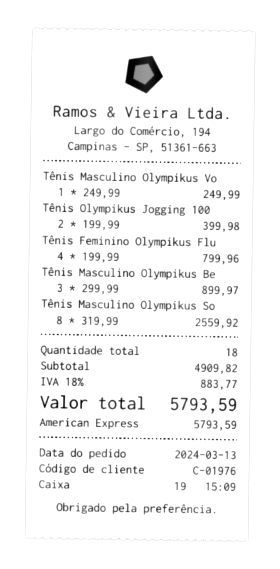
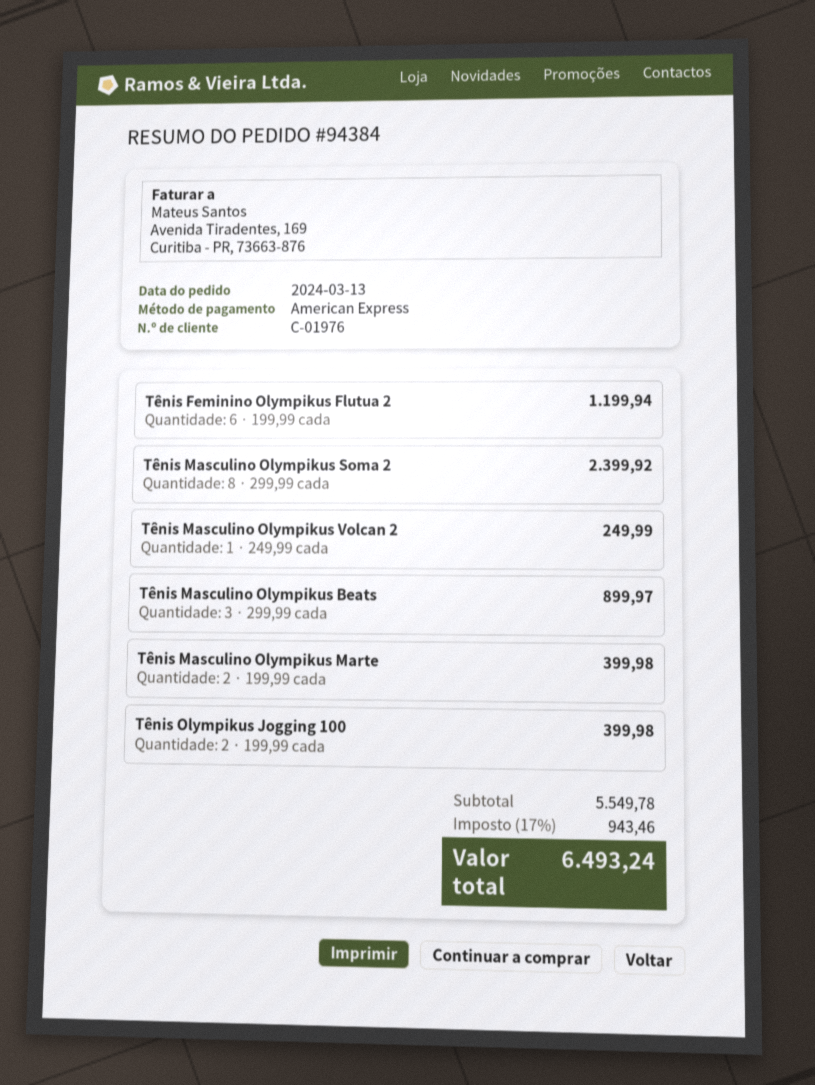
Tênis Feminino Olympikus Flu: 4 x 199.99 = 799.96 -> 6 x 199.99 = 1199.94
Tênis Masculino Olympikus So: 8 x 319.99 = 2559.92 -> 8 x 299.99 = 2399.92
Tênis Masculino Olympikus Marte: none -> 2 x 199.99 = 399.98
subtotal: 4909.82 -> 5549.78
tax: 18% = 883.77 -> 17% = 943.46
total: 5793.59 -> 6493.24

